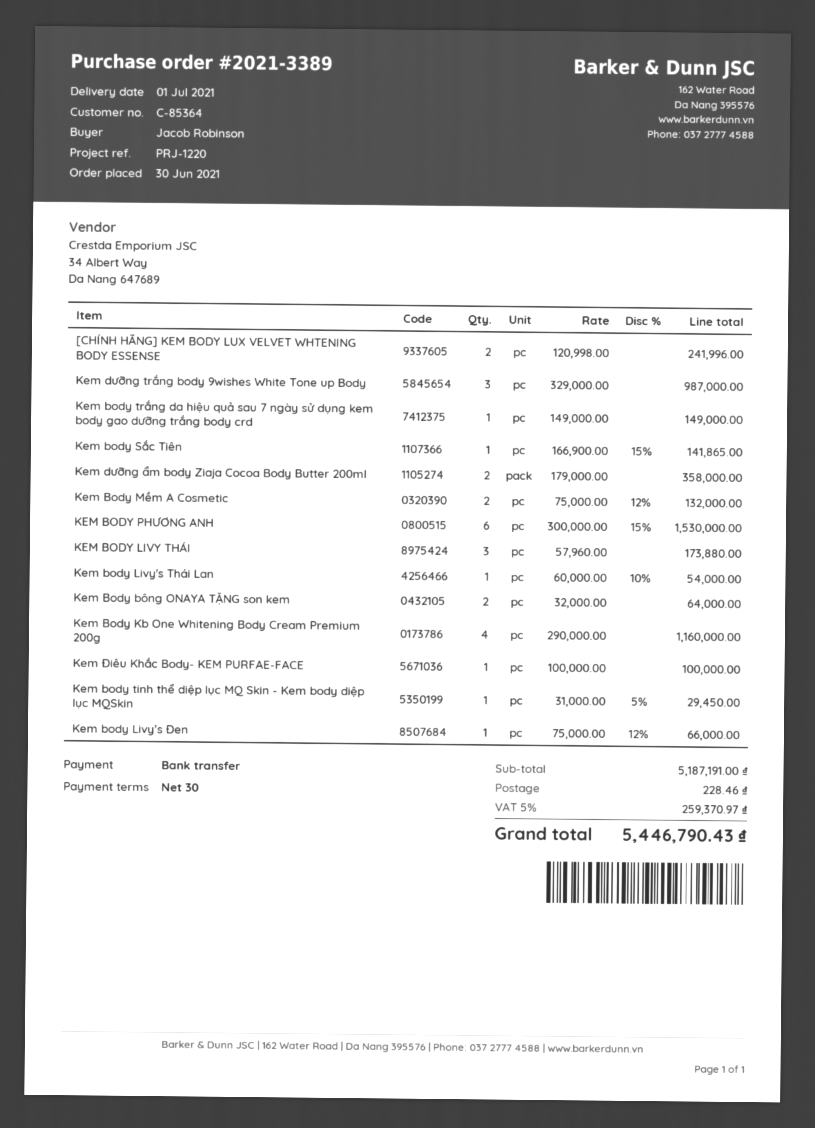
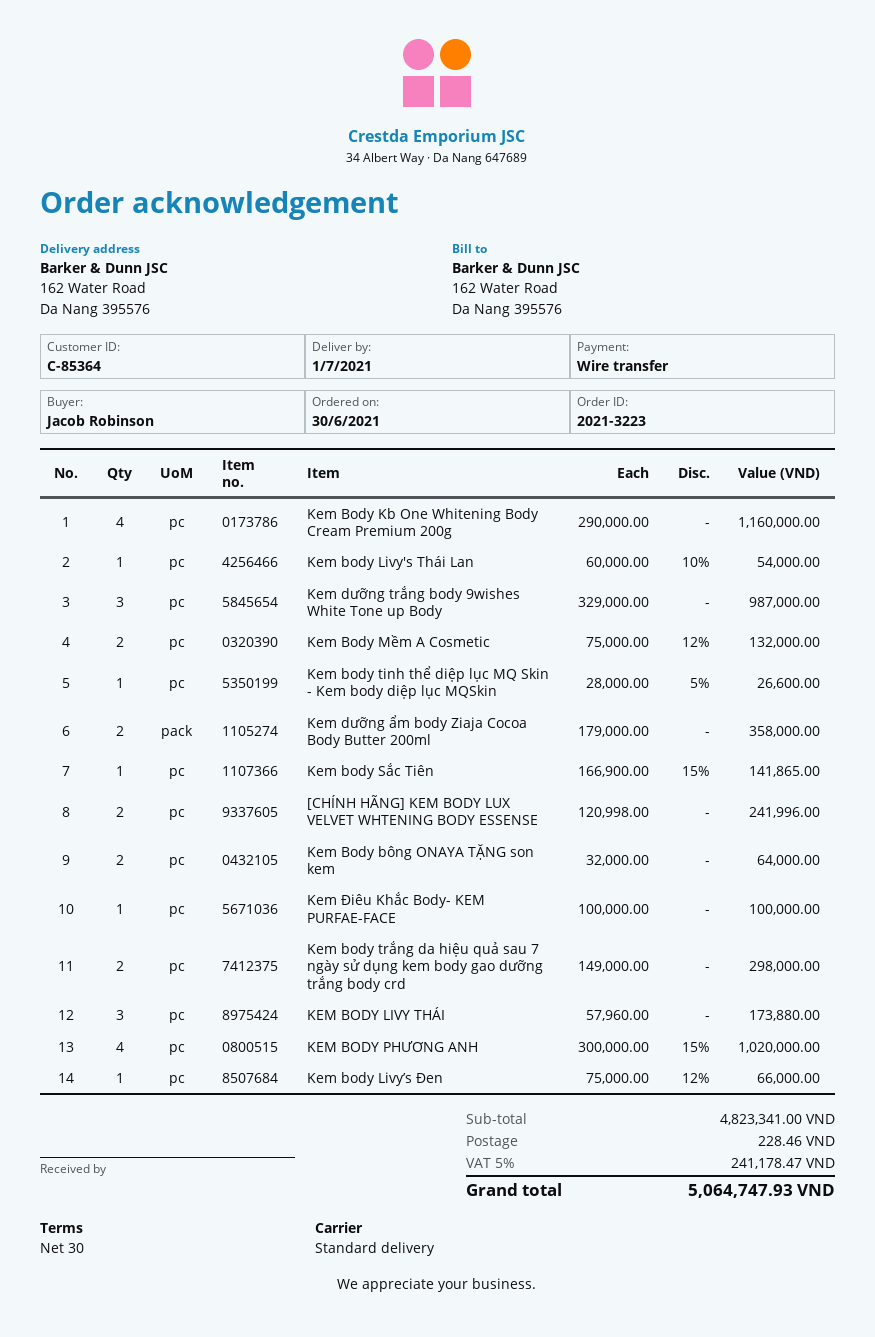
order number: 2021-3389 -> 2021-3223
Kem body trắng da hiệu quả sau 7 ngày sử dụng kem body gao dưỡng trắng body crd: 1 x 149000.00 = 149000.00 -> 2 x 149000.00 = 298000.00
KEM BODY PHƯƠNG ANH: 6 x 300000.00 - 15% = 1530000.00 -> 4 x 300000.00 - 15% = 1020000.00
Kem body tinh thể diệp lục MQ Skin - Kem body diệp lục MQSkin: 1 x 31000.00 - 5% = 29450.00 -> 1 x 28000.00 - 5% = 26600.00
subtotal: 5187191.00 -> 4823341.00
tax: 5% = 259370.97 -> 5% = 241178.47
total: 5446790.43 -> 5064747.93

